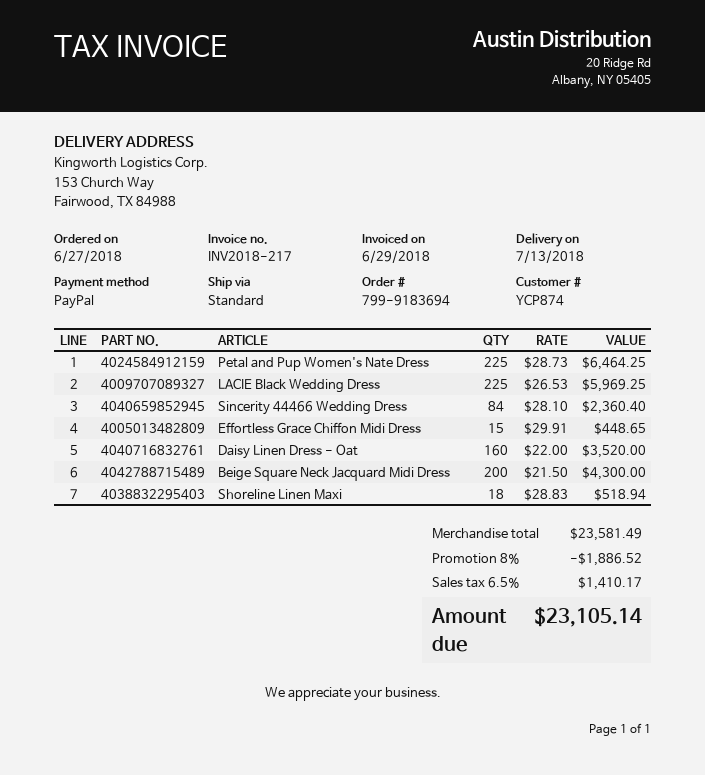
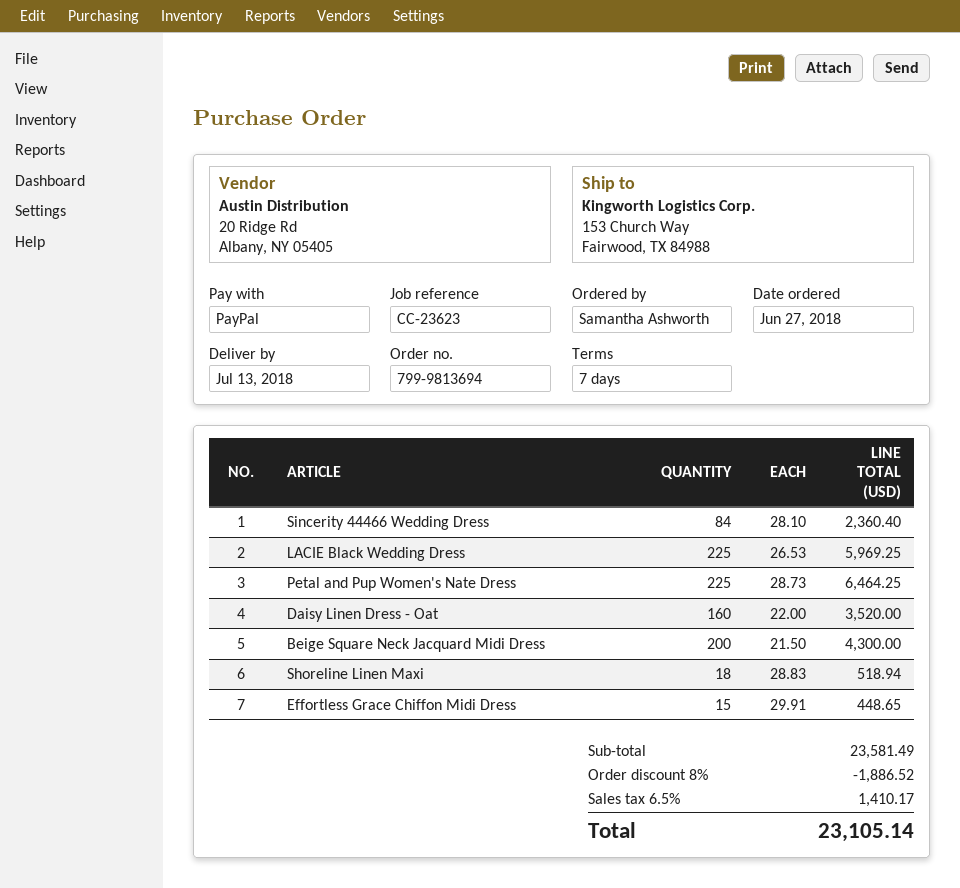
order number: 799-9183694 -> 799-9813694

